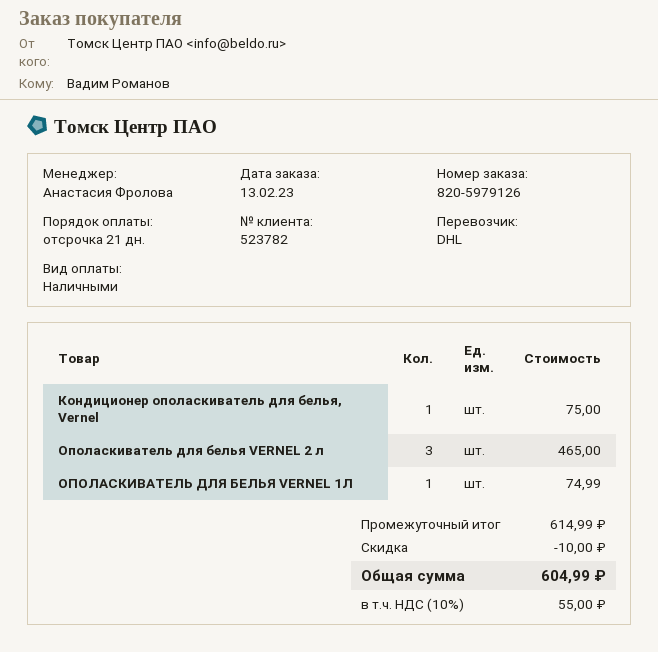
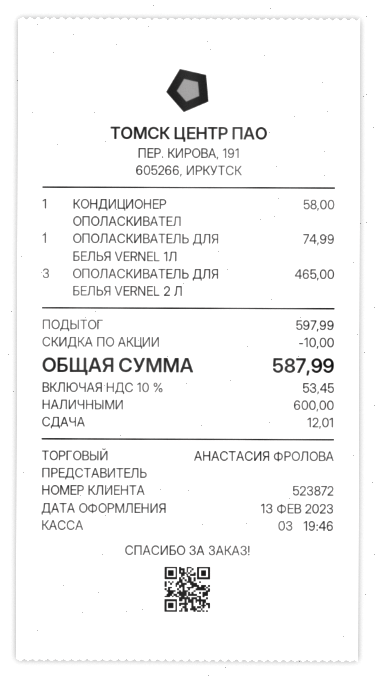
customer number: 523782 -> 523872
Кондиционер ополаскиватель для белья, Vernel: 1 for 75.00 -> 1 for 58.00
subtotal: 614.99 -> 597.99
tax: 10% = 55.00 -> 10% = 53.45
total: 604.99 -> 587.99

